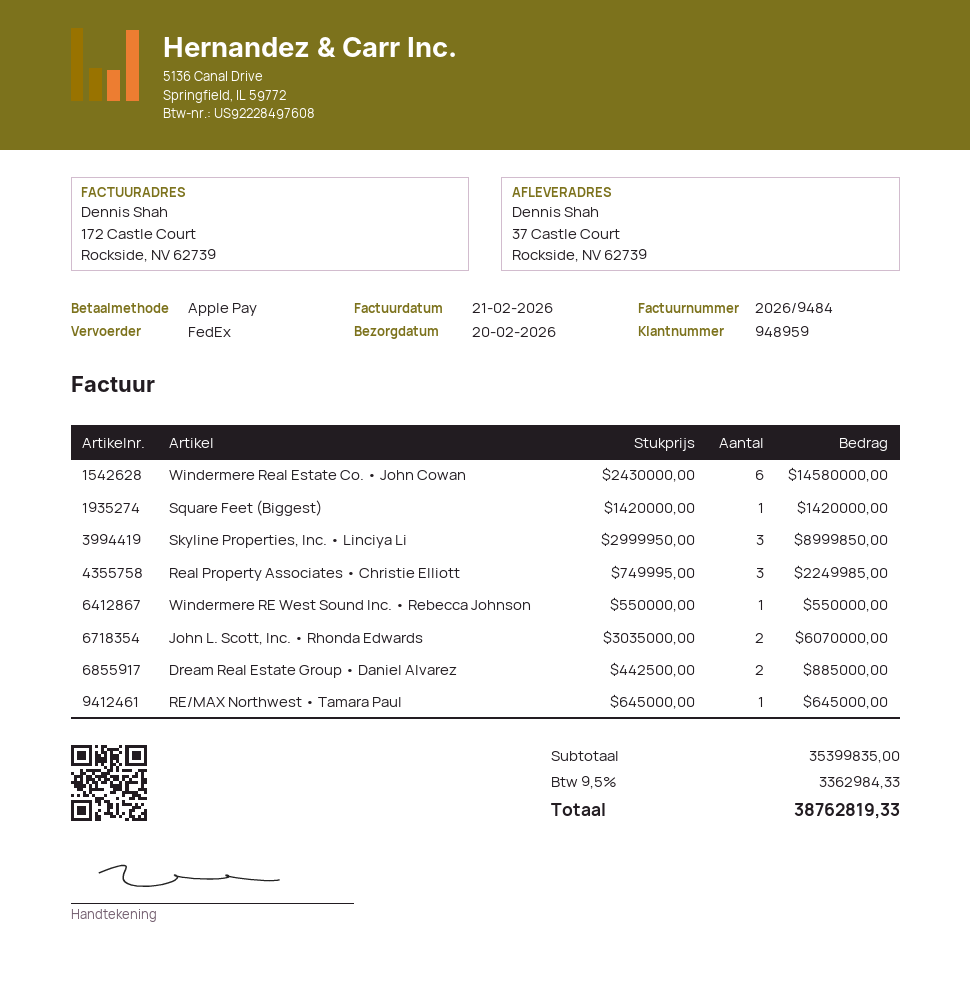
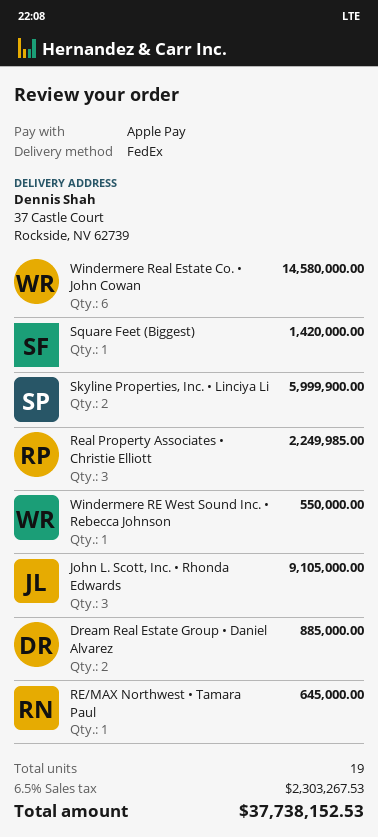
Skyline Properties, Inc. • Linciya Li: 3 for 8999850.00 -> 2 for 5999900.00
John L. Scott, Inc. • Rhonda Edwards: 2 for 6070000.00 -> 3 for 9105000.00
tax: 9.5% = 3362984.33 -> 6.5% = 2303267.53
total: 38762819.33 -> 37738152.53

